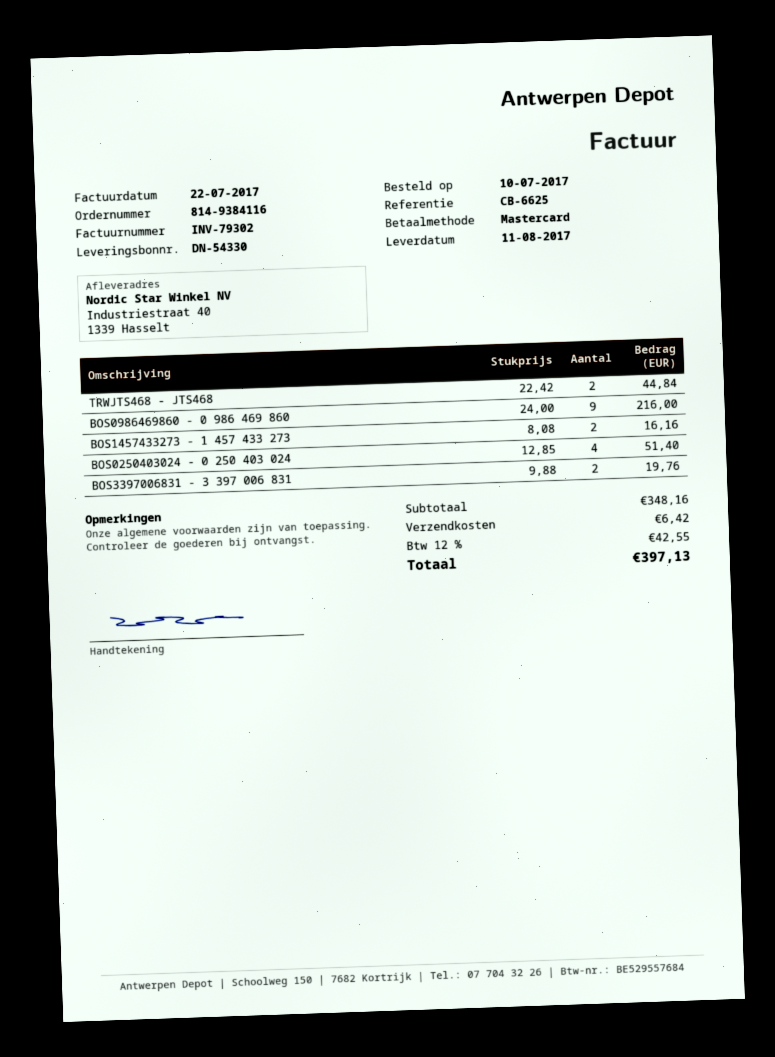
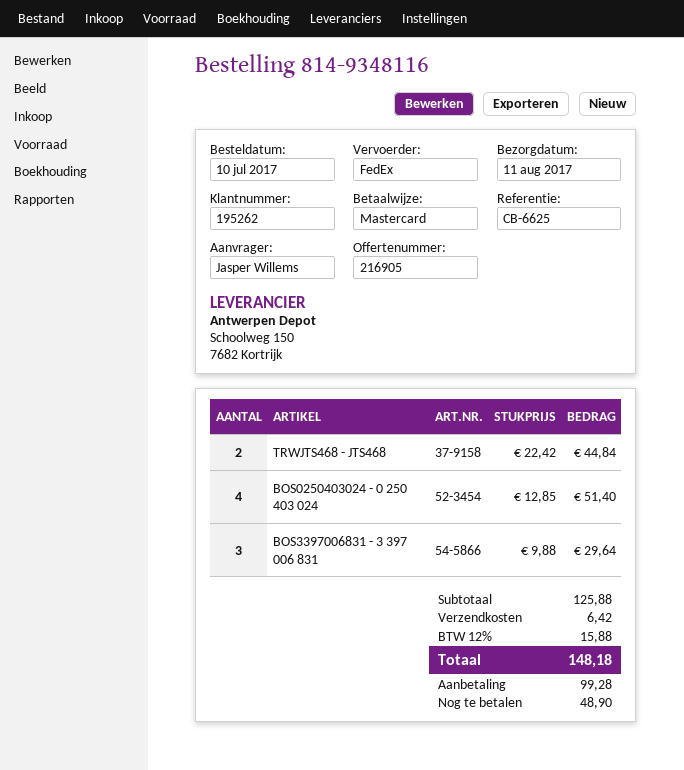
order number: 814-9384116 -> 814-9348116
BOS0986469860 - 0 986 469 860: 9 x 24.00 = 216.00 -> none
BOS1457433273 - 1 457 433 273: 2 x 8.08 = 16.16 -> none
BOS3397006831 - 3 397 006 831: 2 x 9.88 = 19.76 -> 3 x 9.88 = 29.64
subtotal: 348.16 -> 125.88
tax: 12% = 42.55 -> 12% = 15.88
total: 397.13 -> 148.18

